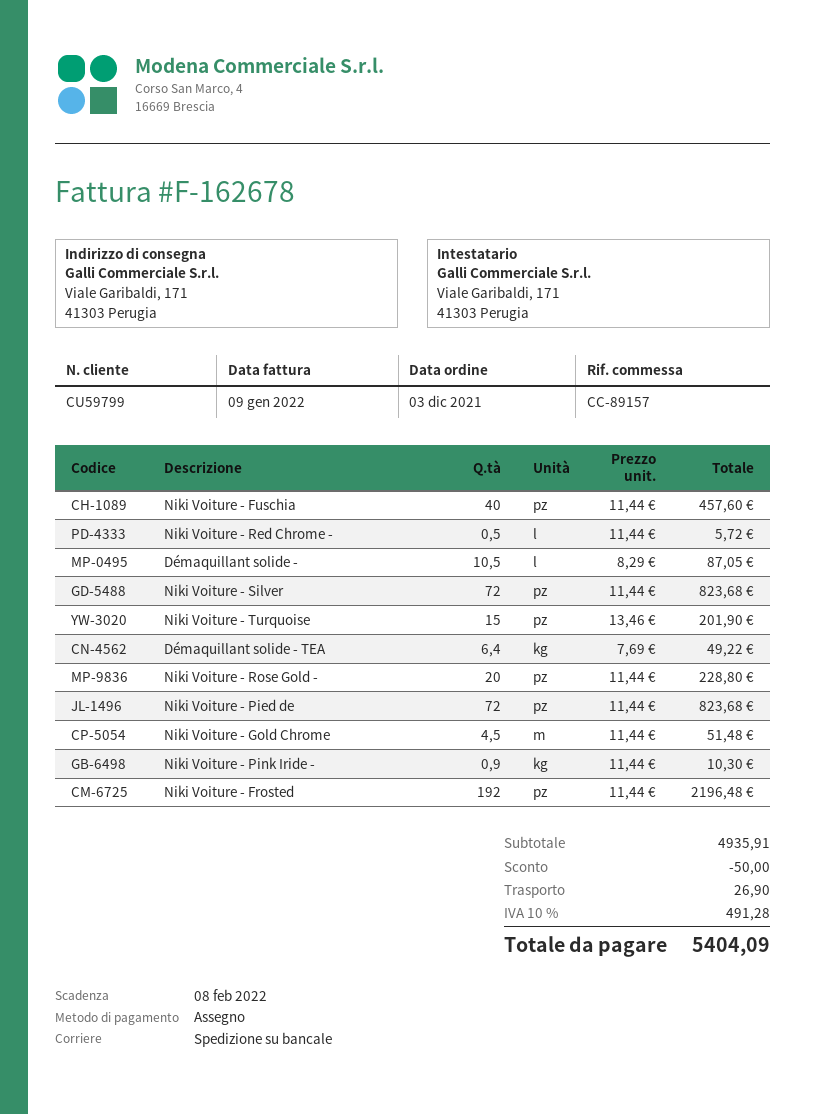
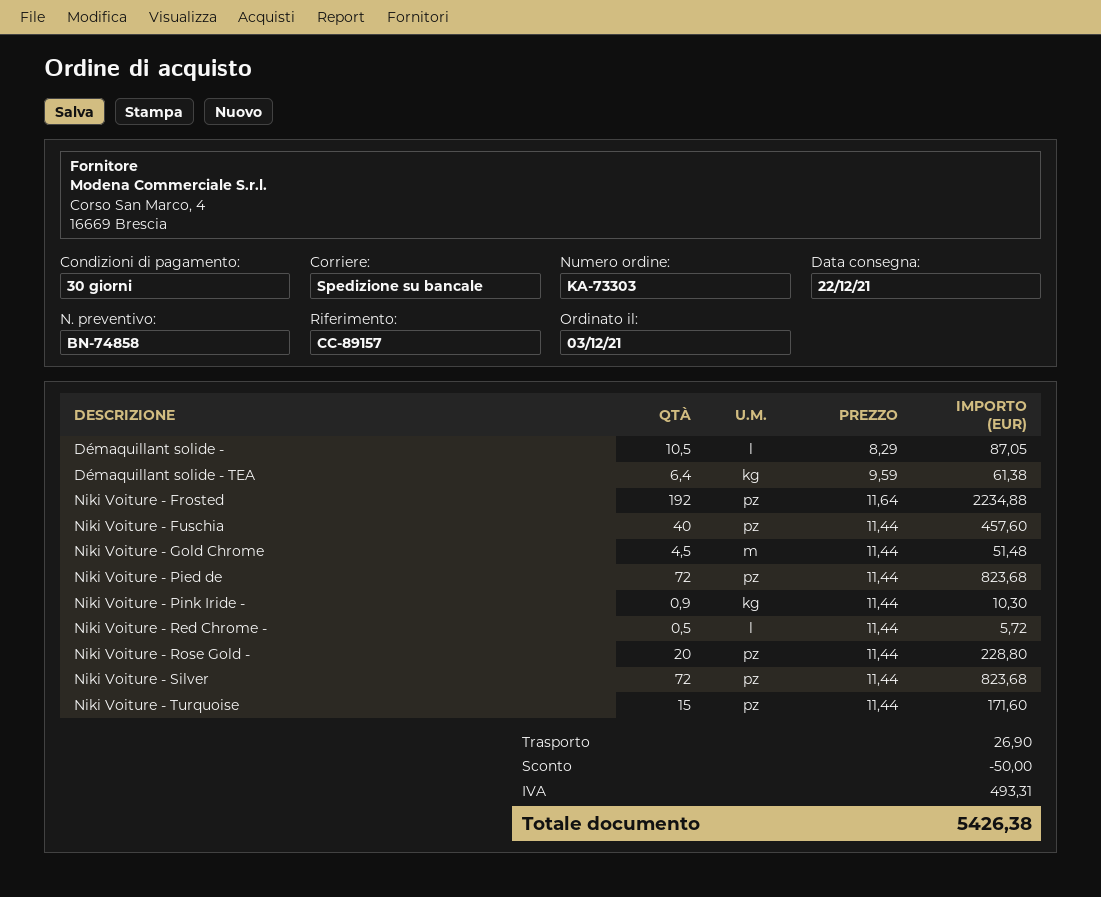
Niki Voiture - Turquoise: 15 x 13.46 = 201.90 -> 15 x 11.44 = 171.60
Démaquillant solide - TEA: 6.4 x 7.69 = 49.22 -> 6.4 x 9.59 = 61.38
Niki Voiture - Frosted: 192 x 11.44 = 2196.48 -> 192 x 11.64 = 2234.88
tax: 491.28 -> 493.31
total: 5404.09 -> 5426.38

